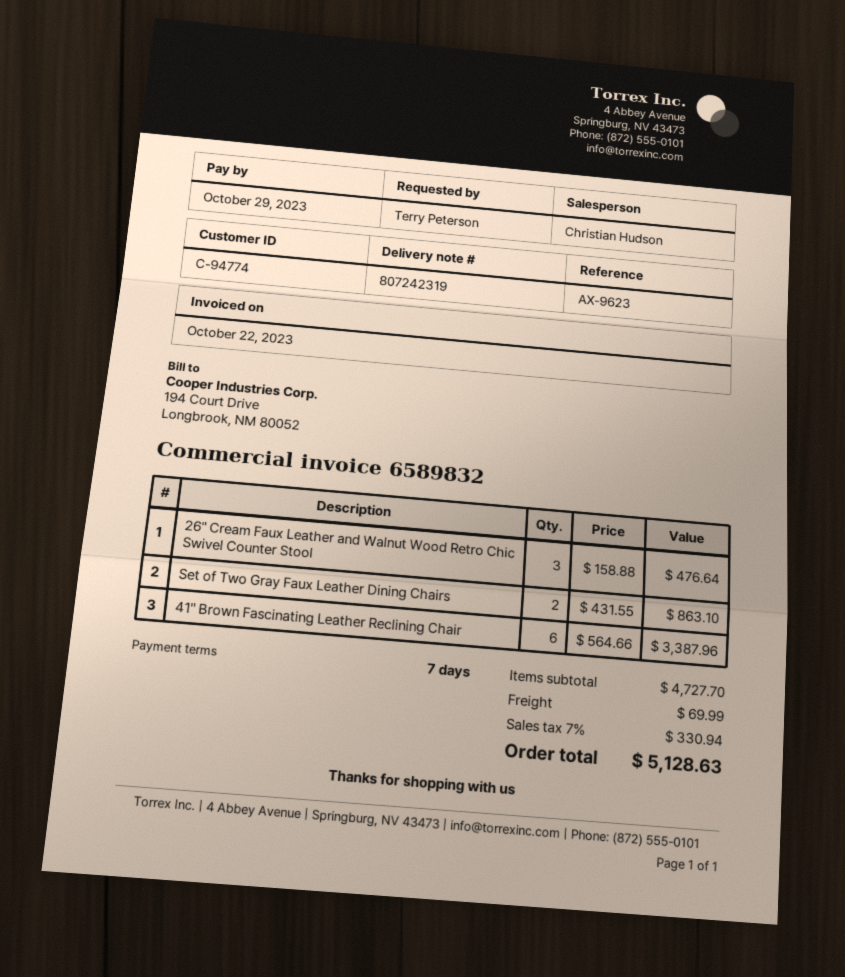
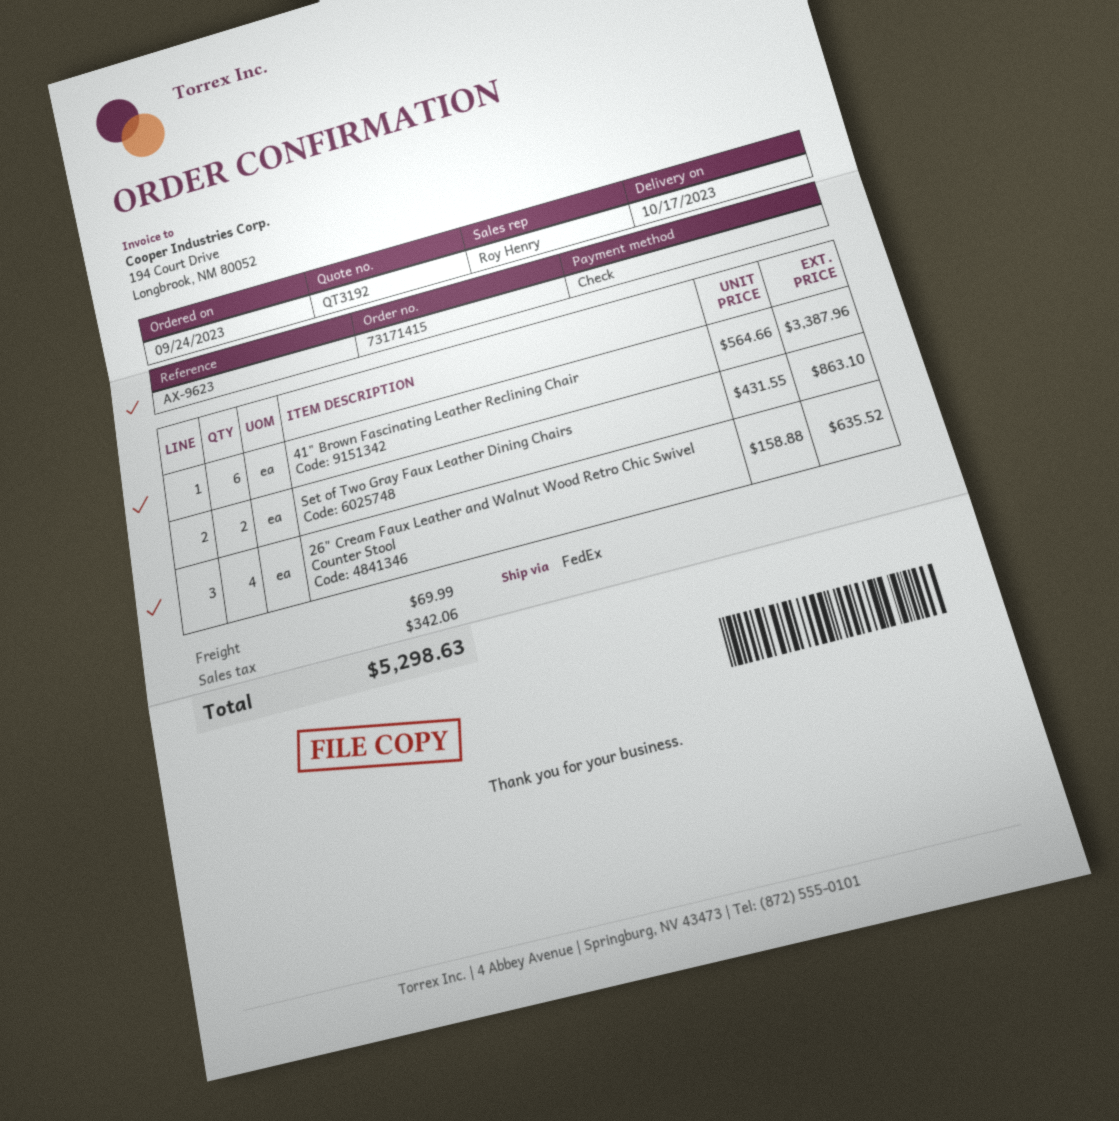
sales rep: Christian Hudson -> Roy Henry
26" Cream Faux Leather and Walnut Wood Retro Chic Swivel Counter Stool: 3 x 158.88 = 476.64 -> 4 x 158.88 = 635.52
tax: 330.94 -> 342.06
total: 5128.63 -> 5298.63

